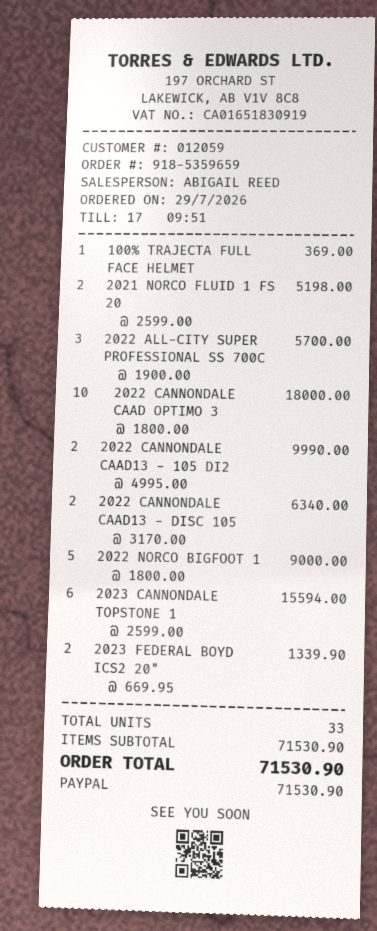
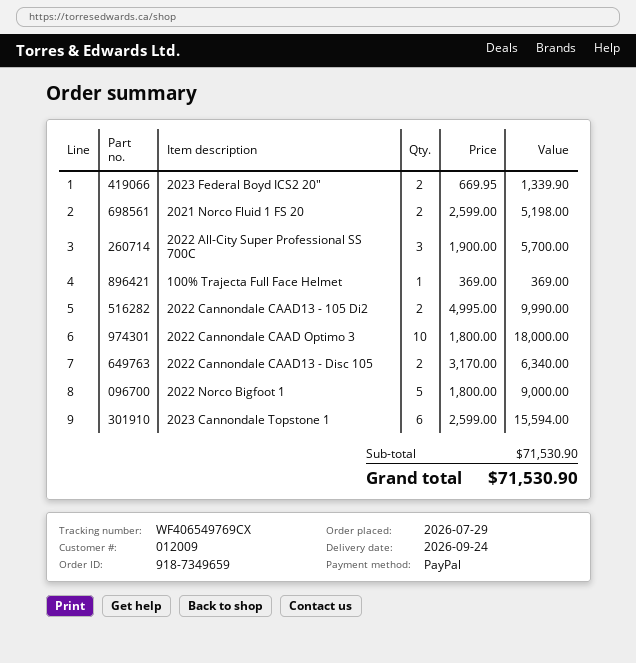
order number: 918-5359659 -> 918-7349659
customer number: 012059 -> 012009

